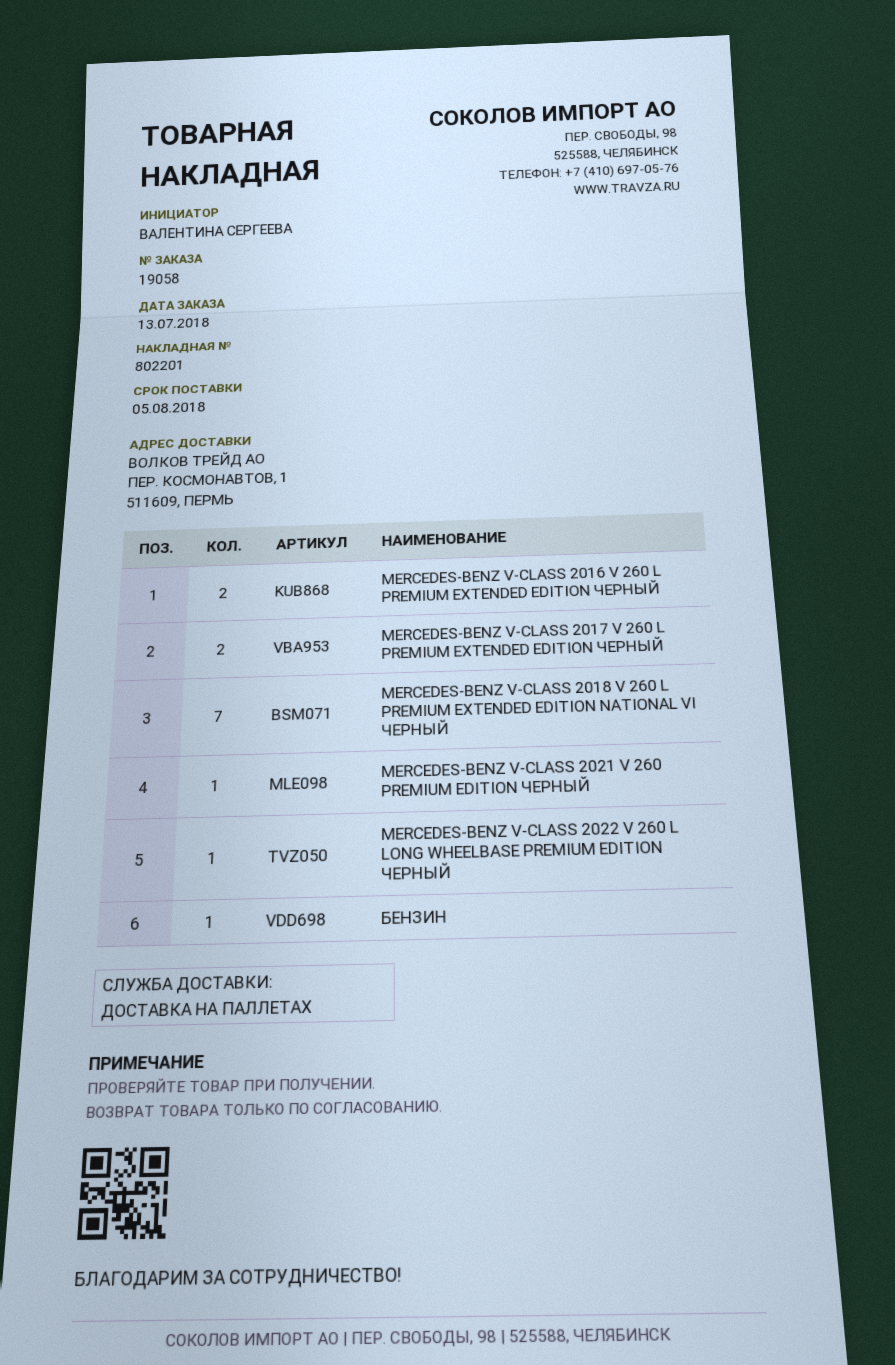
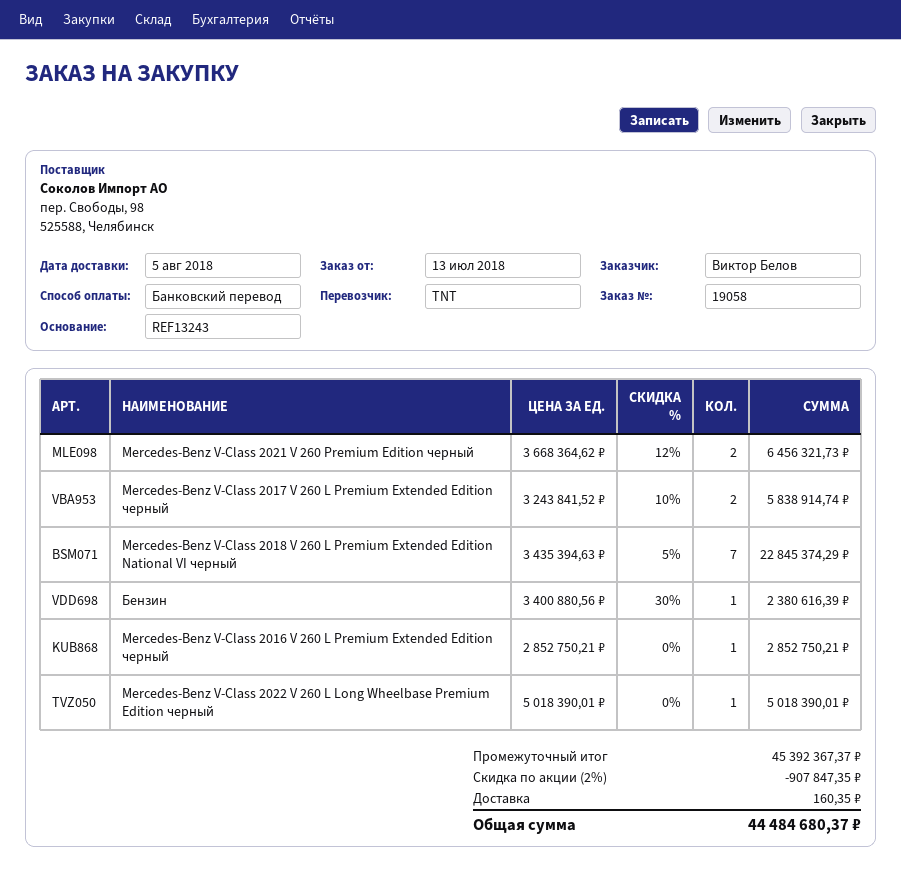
ordered by: ВАЛЕНТИНА СЕРГЕЕВА -> Виктор Белов
shipping method: pallet freight -> TNT
MERCEDES-BENZ V-CLASS 2016 V 260 L PREMIUM EXTENDED EDITION ЧЕРНЫЙ: 2 -> 1
MERCEDES-BENZ V-CLASS 2021 V 260 PREMIUM EDITION ЧЕРНЫЙ: 1 -> 2

